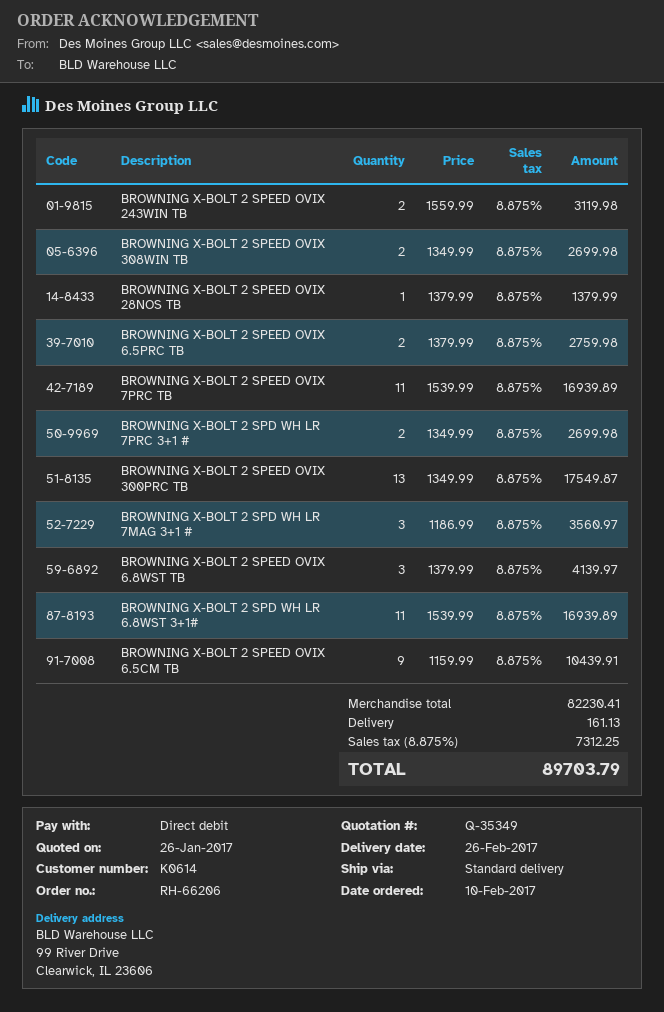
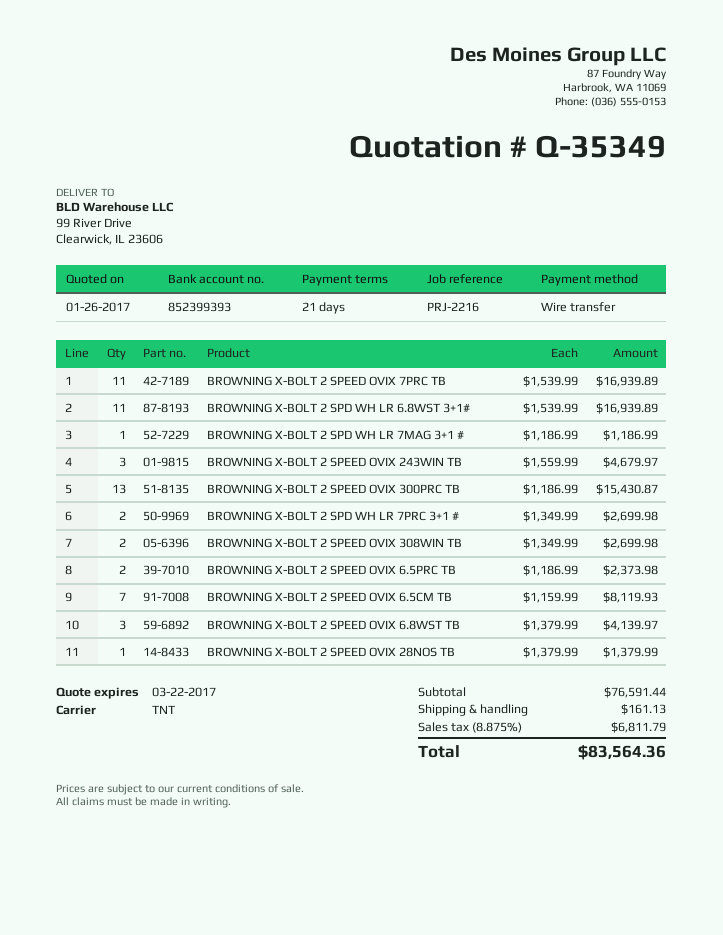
payment method: direct debit -> bank transfer
shipping method: standard -> TNT
BROWNING X-BOLT 2 SPEED OVIX 243WIN TB: 2 x 1559.99 = 3119.98 -> 3 x 1559.99 = 4679.97
BROWNING X-BOLT 2 SPEED OVIX 6.5PRC TB: 2 x 1379.99 = 2759.98 -> 2 x 1186.99 = 2373.98
BROWNING X-BOLT 2 SPEED OVIX 300PRC TB: 13 x 1349.99 = 17549.87 -> 13 x 1186.99 = 15430.87
BROWNING X-BOLT 2 SPD WH LR 7MAG 3+1 #: 3 x 1186.99 = 3560.97 -> 1 x 1186.99 = 1186.99
BROWNING X-BOLT 2 SPEED OVIX 6.5CM TB: 9 x 1159.99 = 10439.91 -> 7 x 1159.99 = 8119.93
subtotal: 82230.41 -> 76591.44
tax: 8.875% = 7312.25 -> 8.875% = 6811.79
total: 89703.79 -> 83564.36

